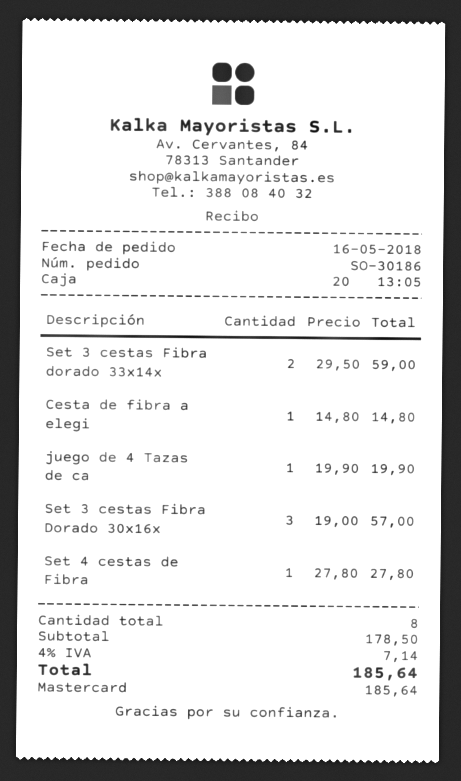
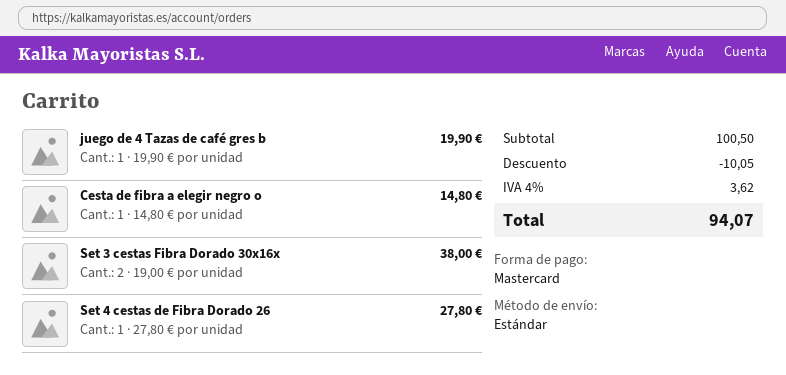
Set 3 cestas Fibra dorado 33x14x: 2 x 29.50 = 59.00 -> none
Set 3 cestas Fibra Dorado 30x16x: 3 x 19.00 = 57.00 -> 2 x 19.00 = 38.00
subtotal: 178.50 -> 100.50
discount: none -> 10.05
tax: 4% = 7.14 -> 4% = 3.62
total: 185.64 -> 94.07

